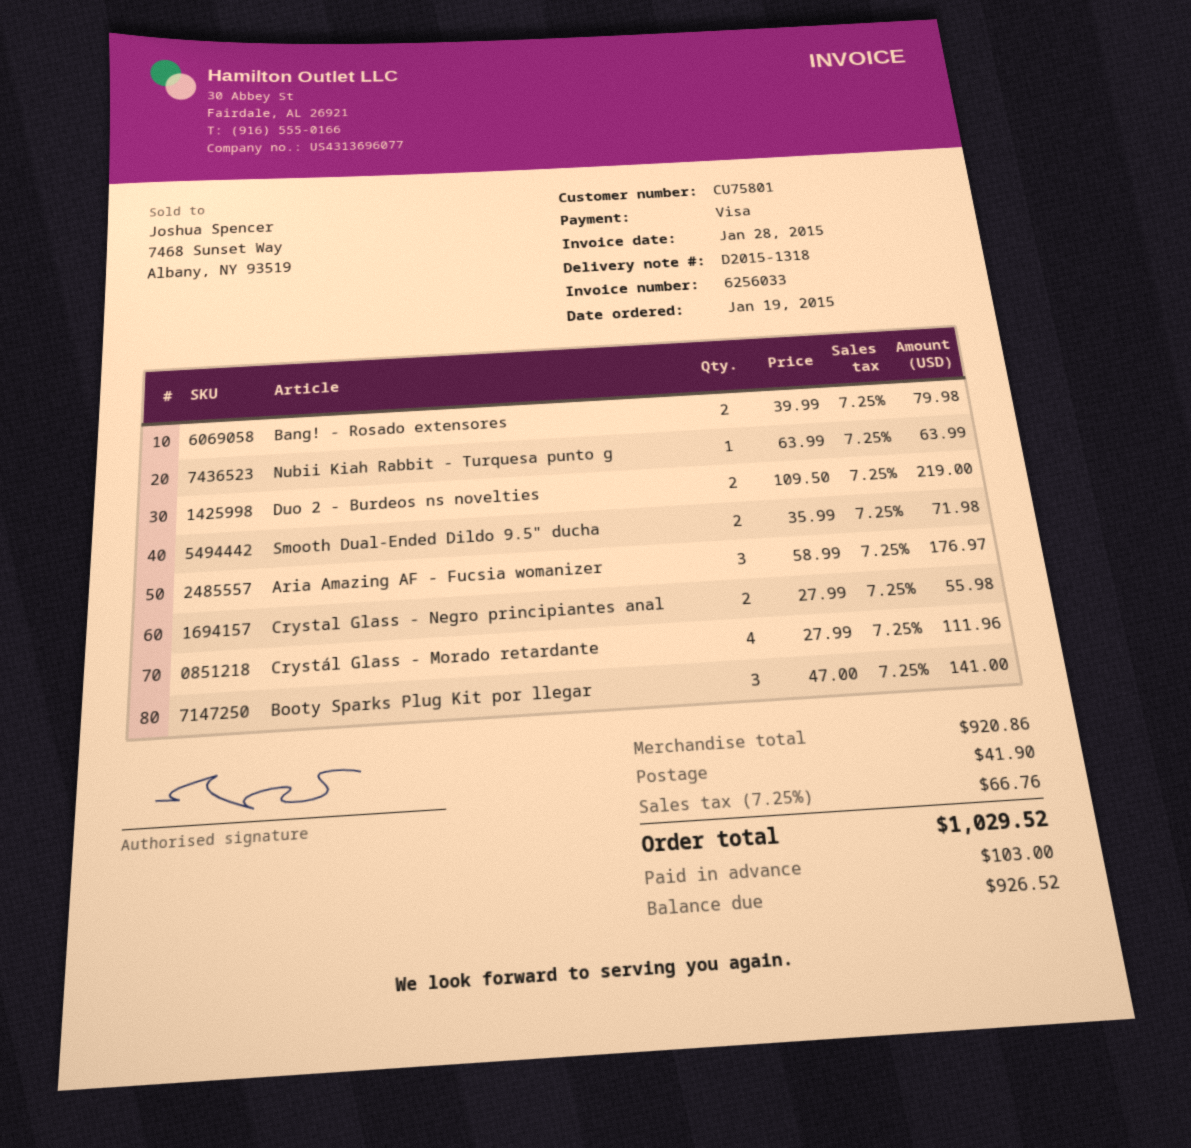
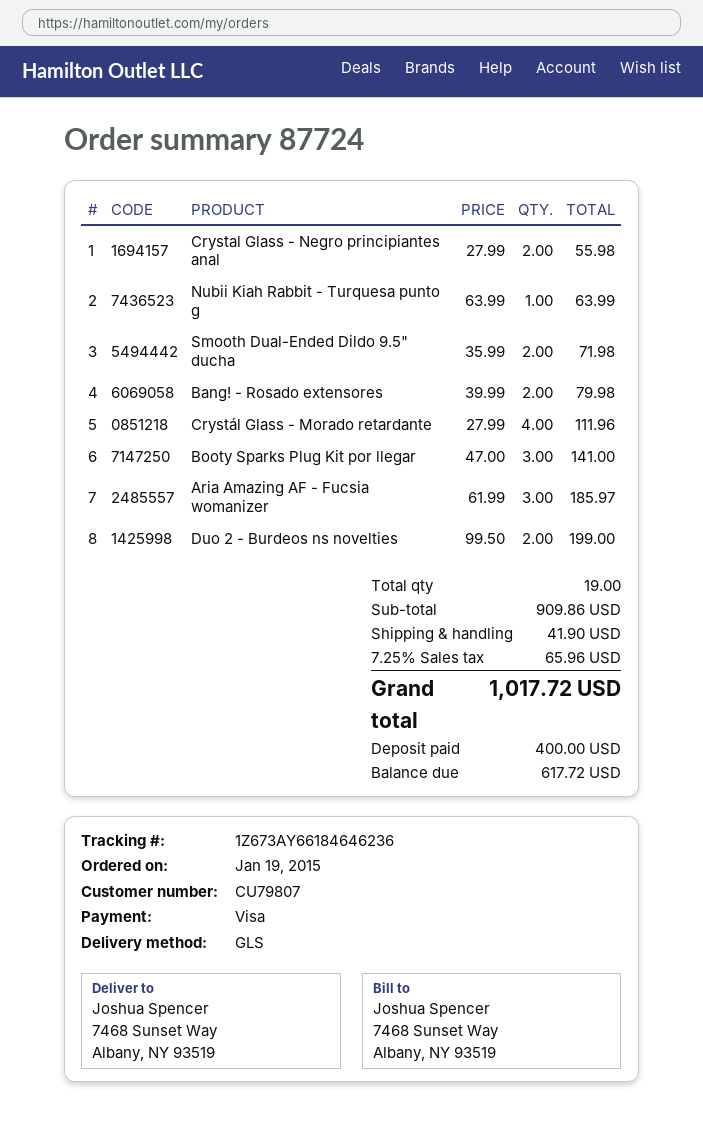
customer number: CU75801 -> CU79807
Duo 2 - Burdeos ns novelties: 2 x 109.50 = 219.00 -> 2 x 99.50 = 199.00
Aria Amazing AF - Fucsia womanizer: 3 x 58.99 = 176.97 -> 3 x 61.99 = 185.97
subtotal: 920.86 -> 909.86
tax: 7.25% = 66.76 -> 7.25% = 65.96
total: 1029.52 -> 1017.72
deposit: 103.00 -> 400.00
balance: 926.52 -> 617.72

